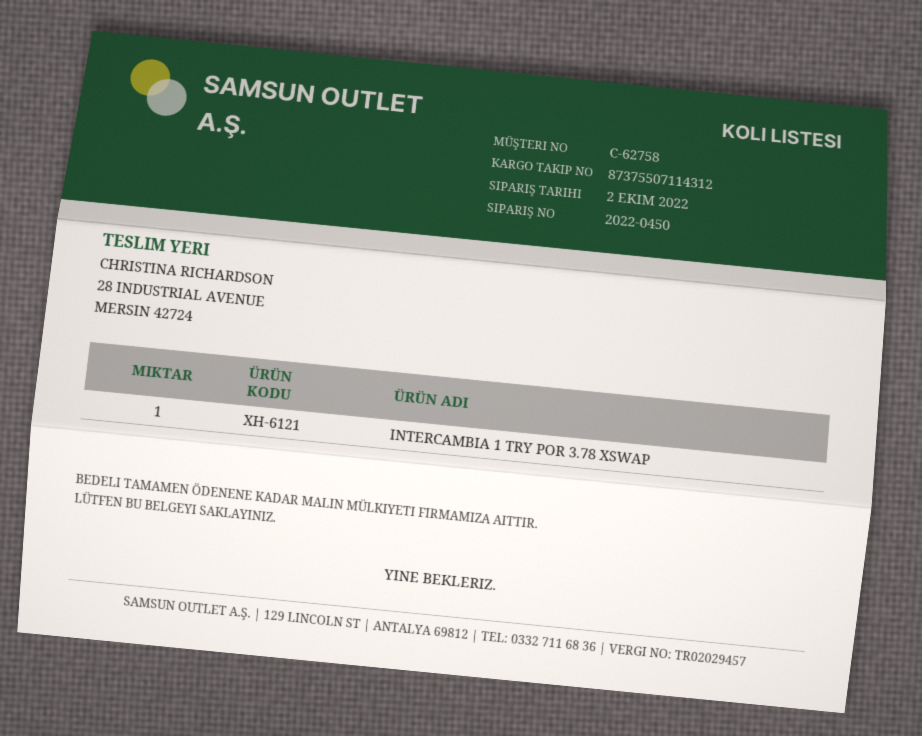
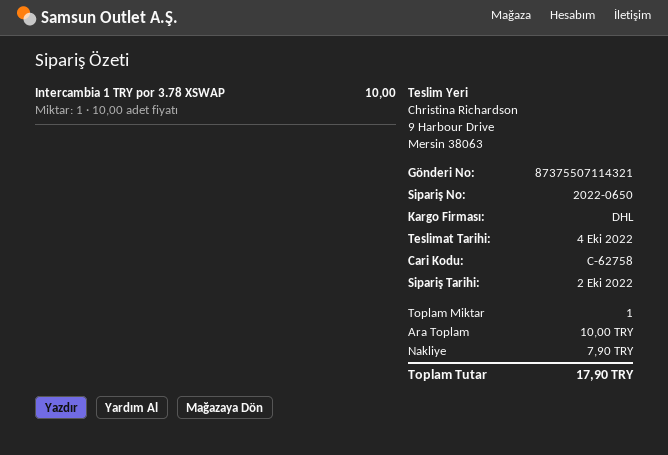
order number: 2022-0450 -> 2022-0650
tracking number: 87375507114312 -> 87375507114321
ship to: 28 INDUSTRIAL AVENUE, MERSIN 42724 -> 9 Harbour Drive, Mersin 38063

